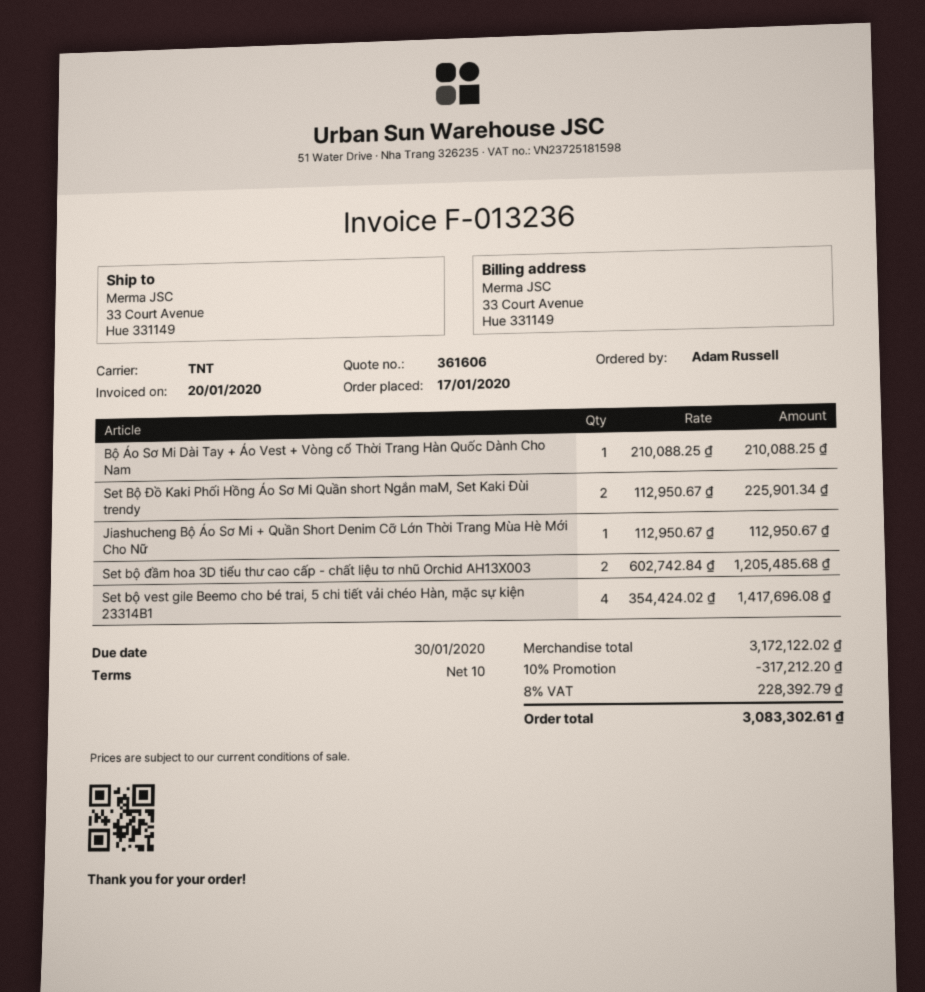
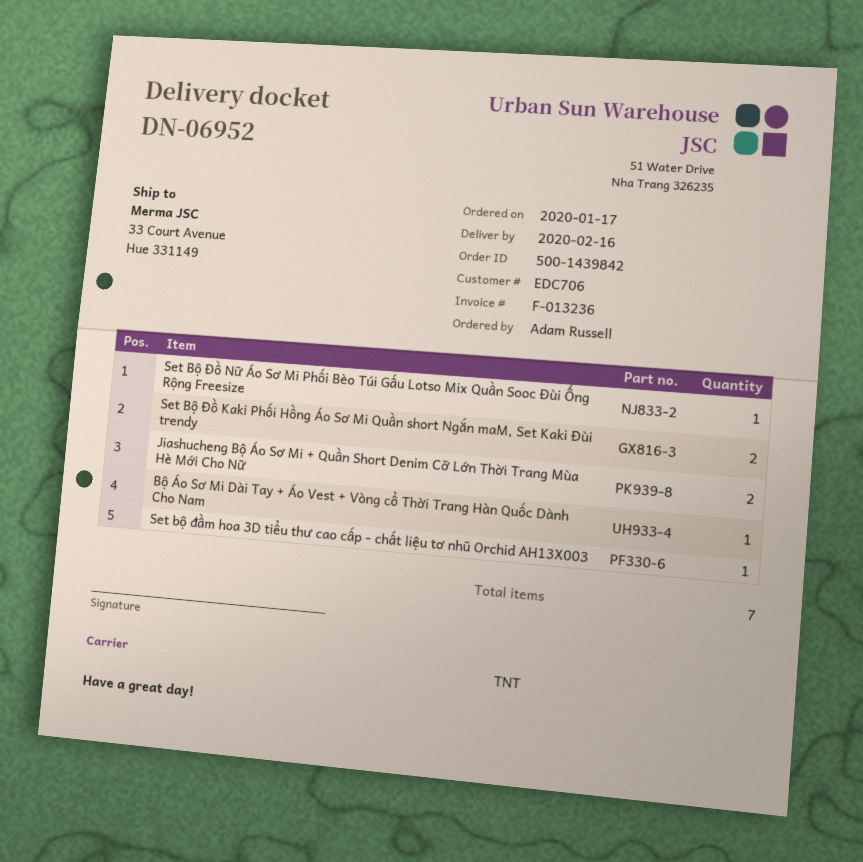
Jiashucheng Bộ Áo Sơ Mi + Quần Short Denim Cỡ Lớn Thời Trang Mùa Hè Mới Cho Nữ: 1 -> 2
Set bộ đầm hoa 3D tiểu thư cao cấp - chất liệu tơ nhũ Orchid AH13X003: 2 -> 1
Set bộ vest gile Beemo cho bé trai, 5 chi tiết vải chéo Hàn, mặc sự kiện 23314B1: 4 -> none
Set Bộ Đồ Nữ Áo Sơ Mi Phối Bèo Túi Gấu Lotso Mix Quần Sooc Đùi Ống Rộng Freesize: none -> 1

